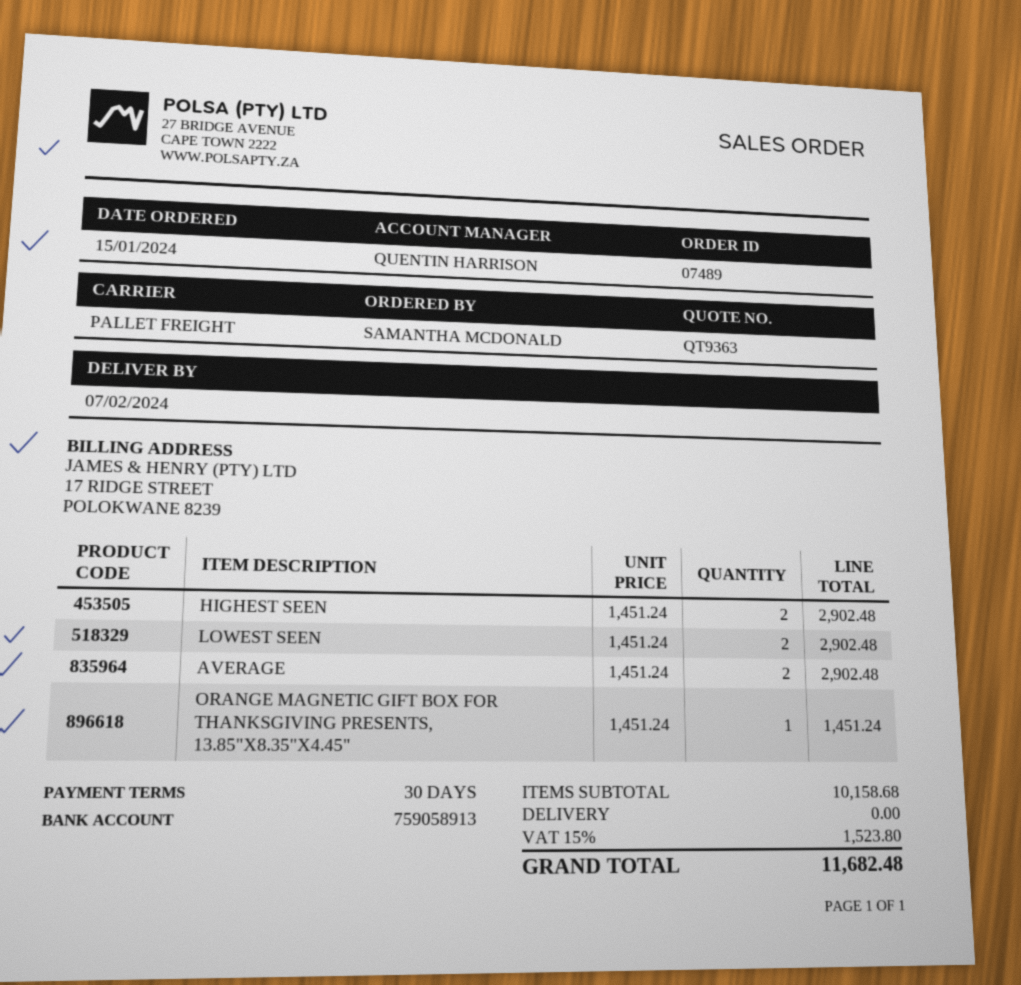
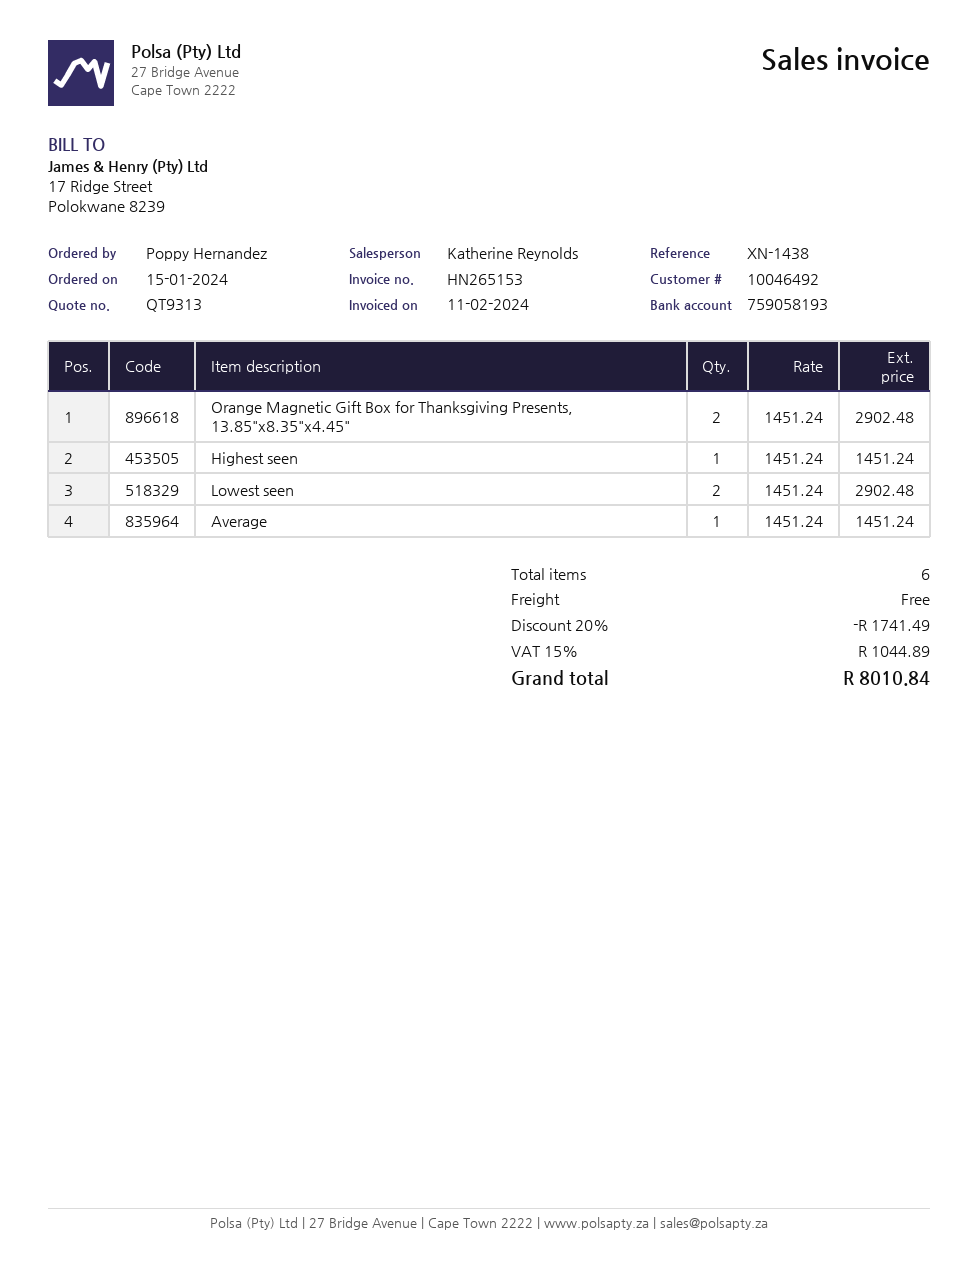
quote number: QT9363 -> QT9313
ordered by: SAMANTHA MCDONALD -> Poppy Hernandez
sales rep: QUENTIN HARRISON -> Katherine Reynolds
bank account: 759058913 -> 759058193
HIGHEST SEEN: 2 x 1451.24 = 2902.48 -> 1 x 1451.24 = 1451.24
AVERAGE: 2 x 1451.24 = 2902.48 -> 1 x 1451.24 = 1451.24
ORANGE MAGNETIC GIFT BOX FOR THANKSGIVING PRESENTS, 13.85"X8.35"X4.45": 1 x 1451.24 = 1451.24 -> 2 x 1451.24 = 2902.48
discount: none -> 20% = 1741.49
tax: 15% = 1523.80 -> 15% = 1044.89
total: 11682.48 -> 8010.84

